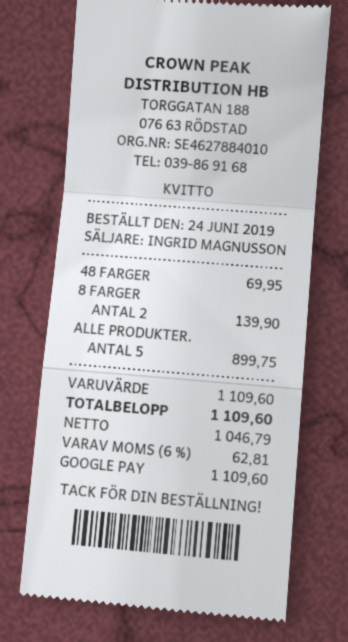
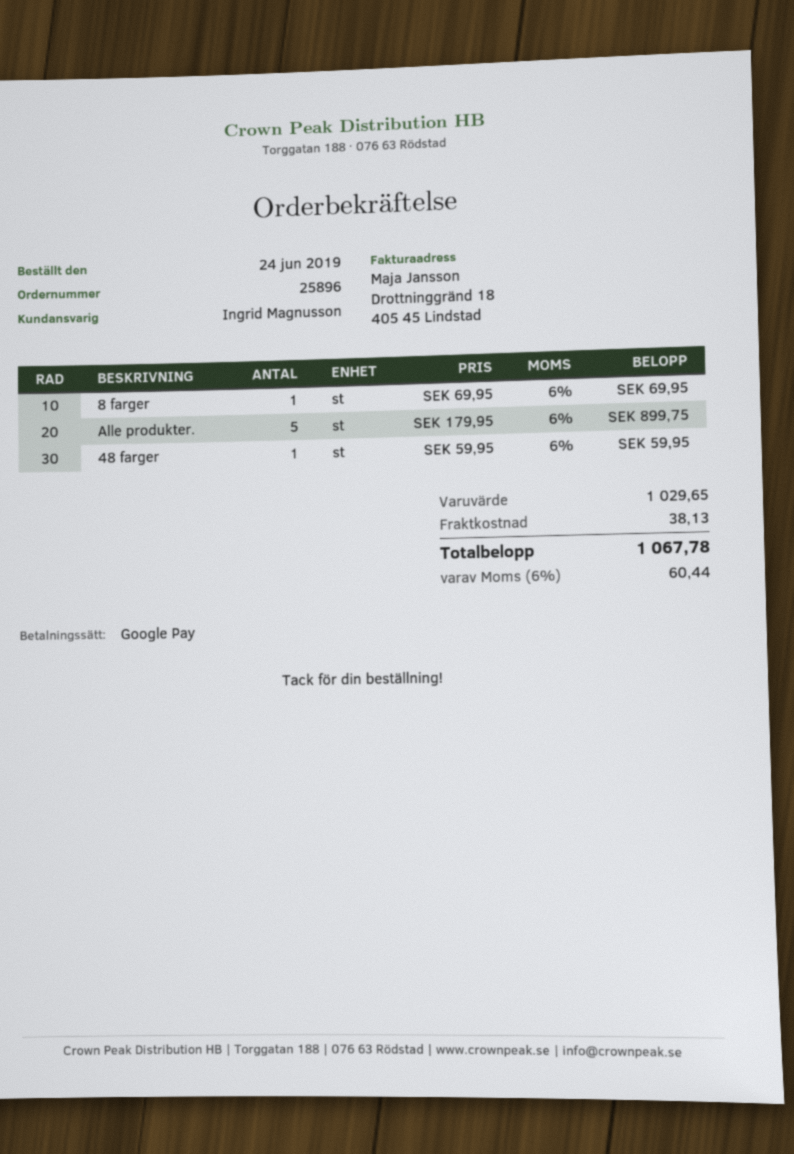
48 FARGER: 1 for 69.95 -> 1 for 59.95
8 FARGER: 2 for 139.90 -> 1 for 69.95
subtotal: 1109.60 -> 1029.65
shipping: none -> 38.13
tax: 6% = 62.81 -> 6% = 60.44
total: 1109.60 -> 1067.78

